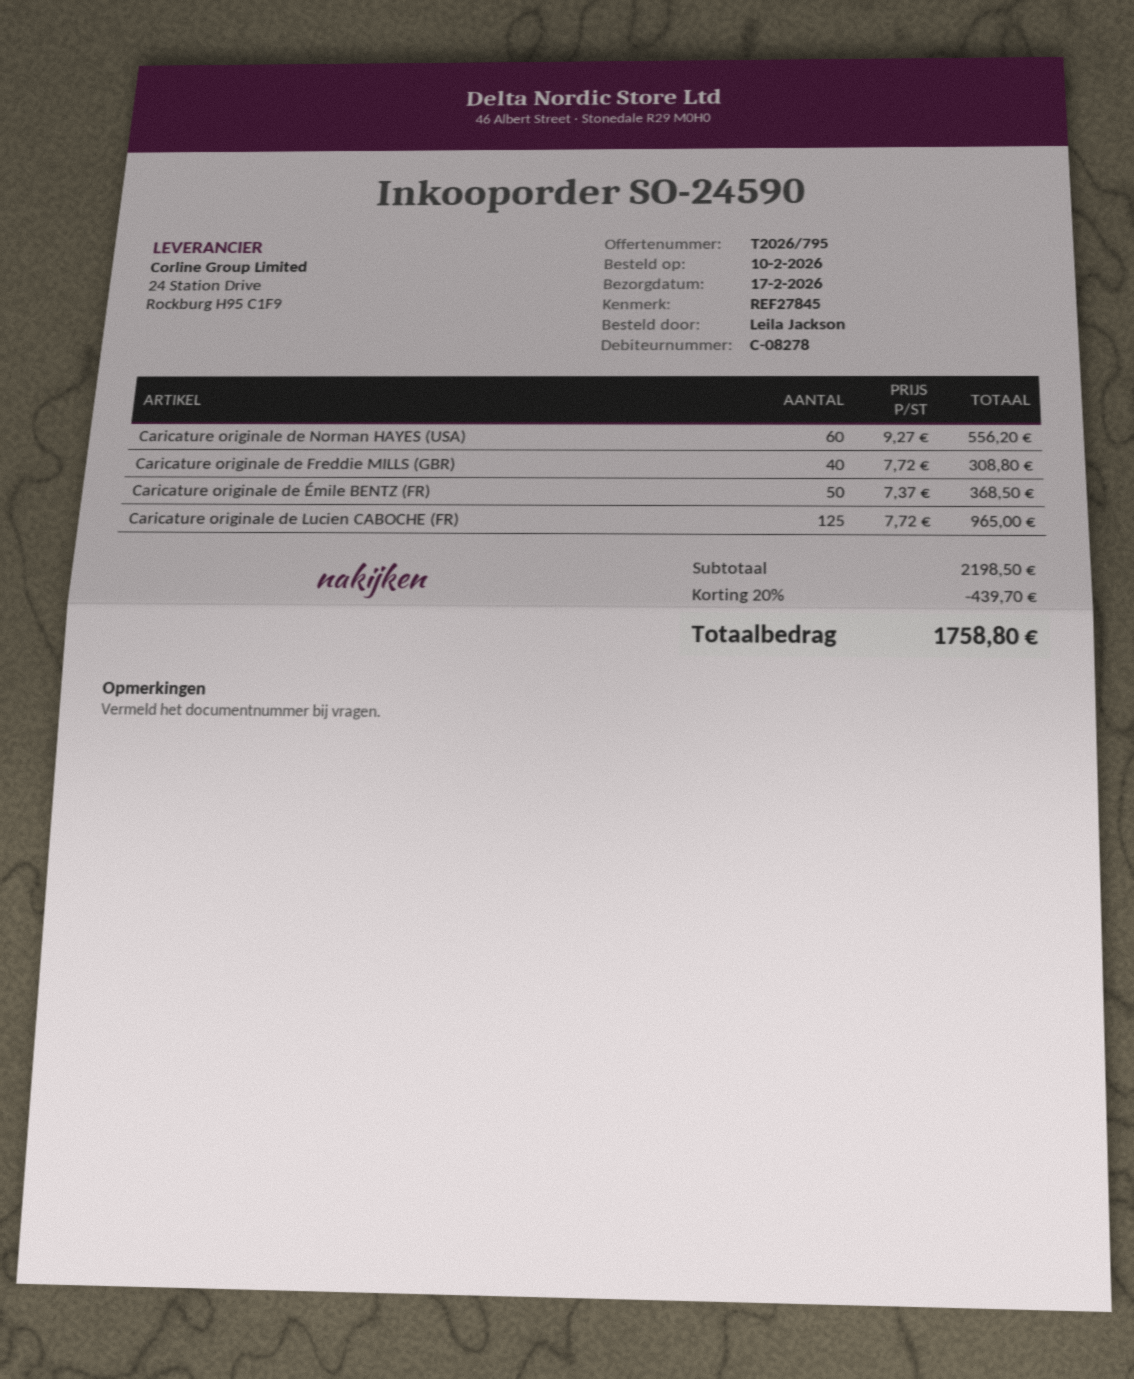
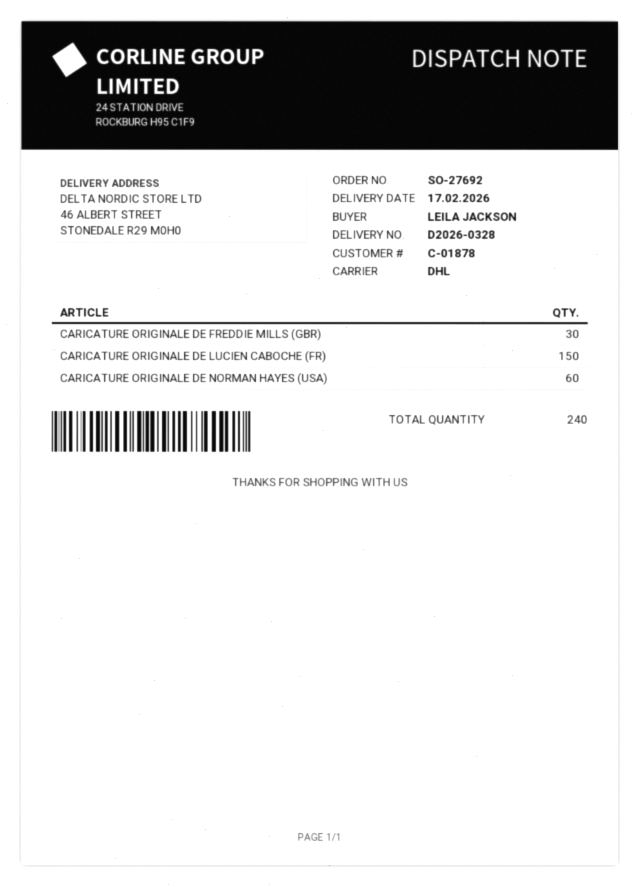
order number: SO-24590 -> SO-27692
customer number: C-08278 -> C-01878
Caricature originale de Freddie MILLS (GBR): 40 -> 30
Caricature originale de Émile BENTZ (FR): 50 -> none
Caricature originale de Lucien CABOCHE (FR): 125 -> 150

